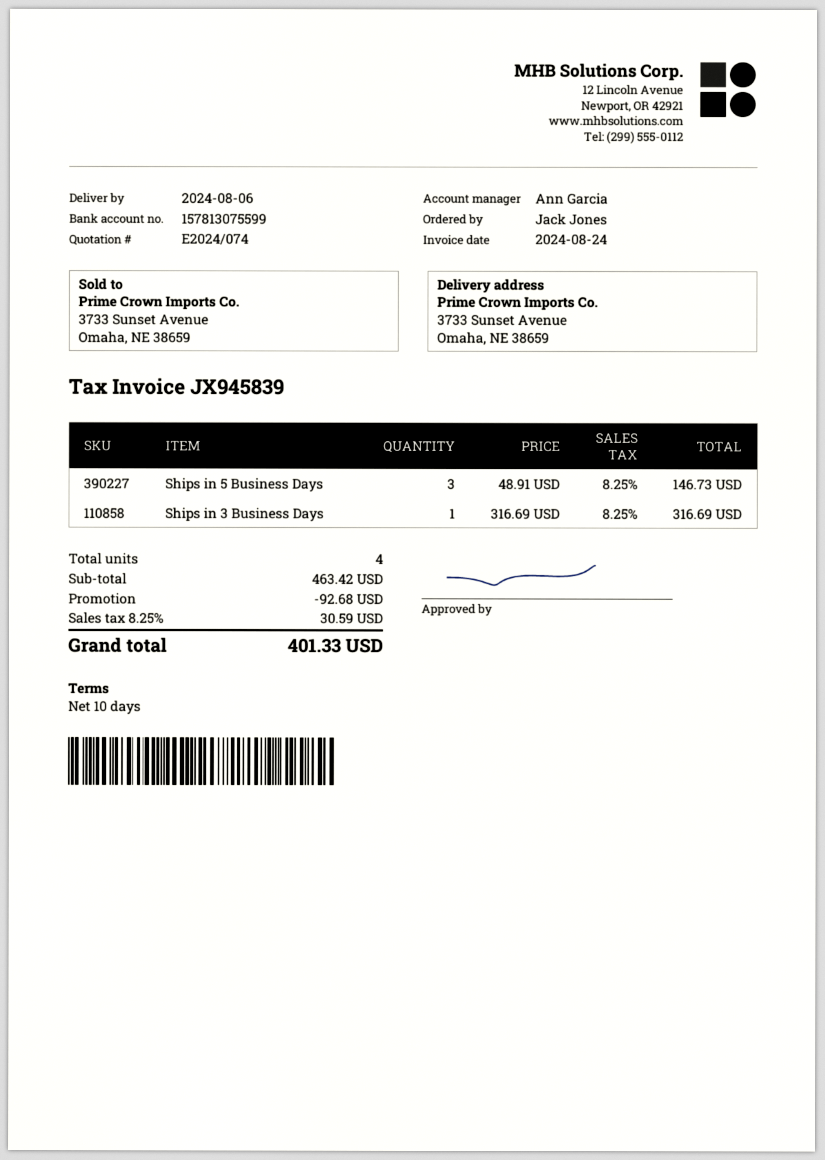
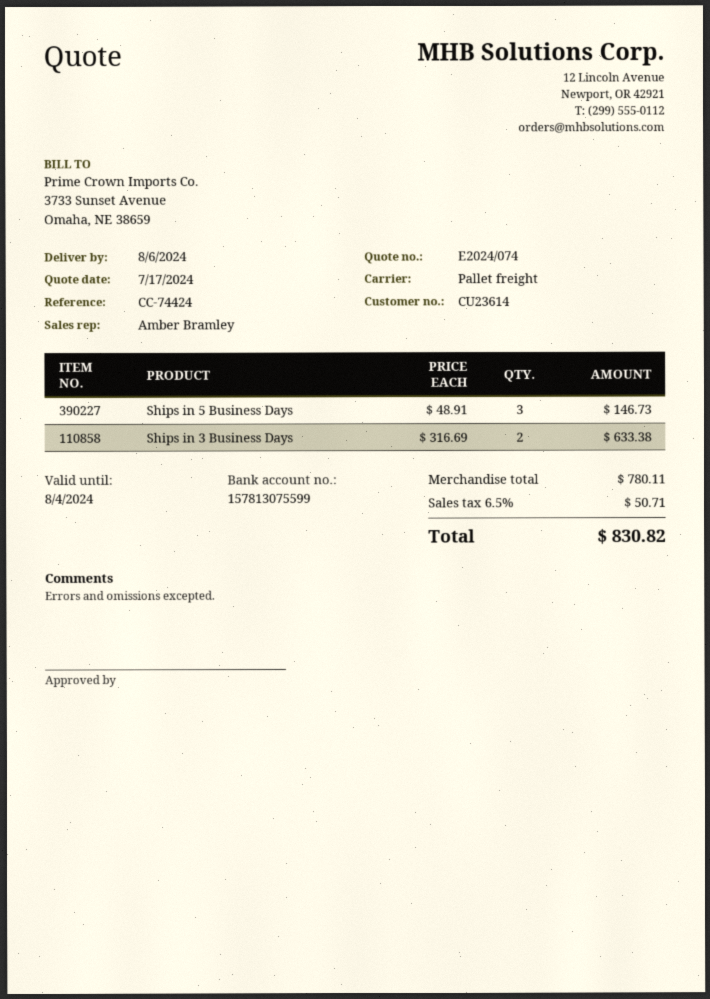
sales rep: Ann Garcia -> Amber Bramley
Ships in 3 Business Days: 1 x 316.69 = 316.69 -> 2 x 316.69 = 633.38
subtotal: 463.42 -> 780.11
discount: 92.68 -> none
tax: 8.25% = 30.59 -> 6.5% = 50.71
total: 401.33 -> 830.82

